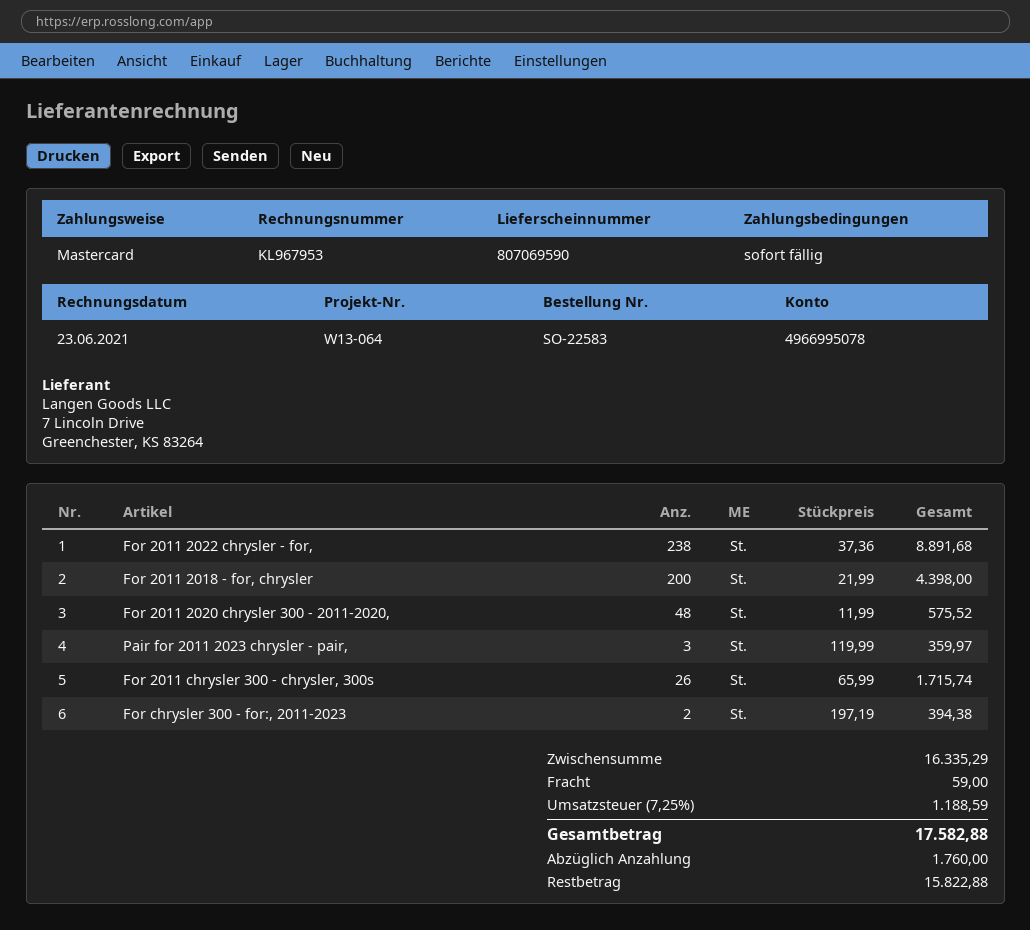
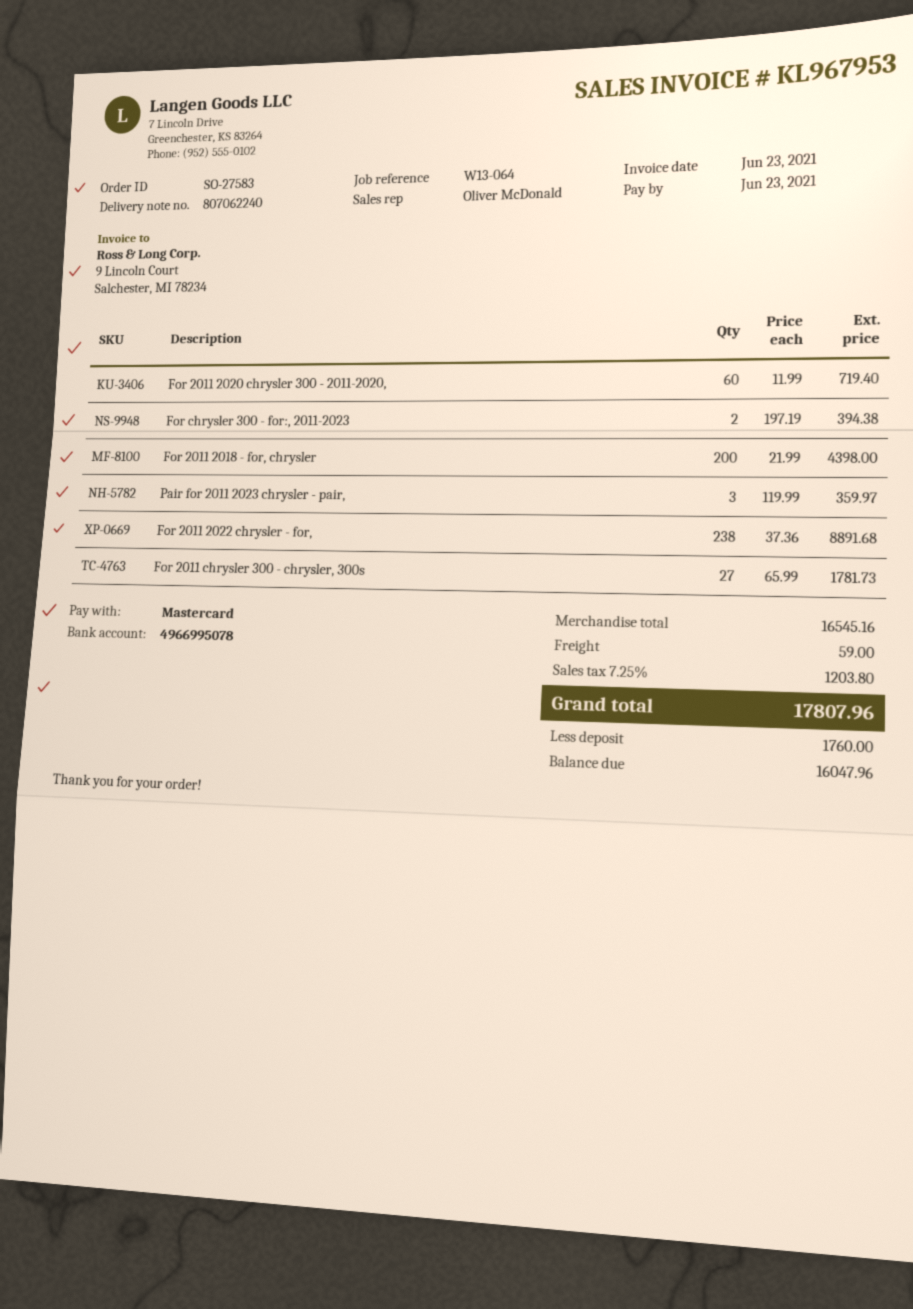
order number: SO-22583 -> SO-27583
delivery note number: 807069590 -> 807062240
For 2011 2020 chrysler 300 - 2011-2020,: 48 x 11.99 = 575.52 -> 60 x 11.99 = 719.40
For 2011 chrysler 300 - chrysler, 300s: 26 x 65.99 = 1715.74 -> 27 x 65.99 = 1781.73
subtotal: 16335.29 -> 16545.16
tax: 7.25% = 1188.59 -> 7.25% = 1203.80
total: 17582.88 -> 17807.96
balance: 15822.88 -> 16047.96

